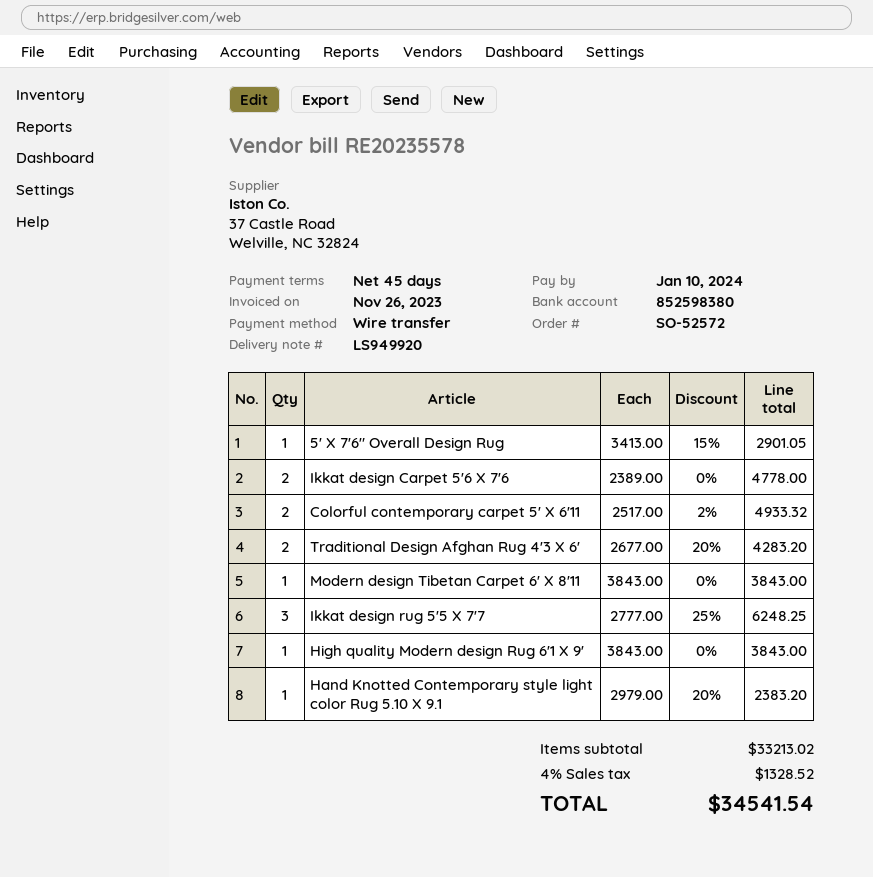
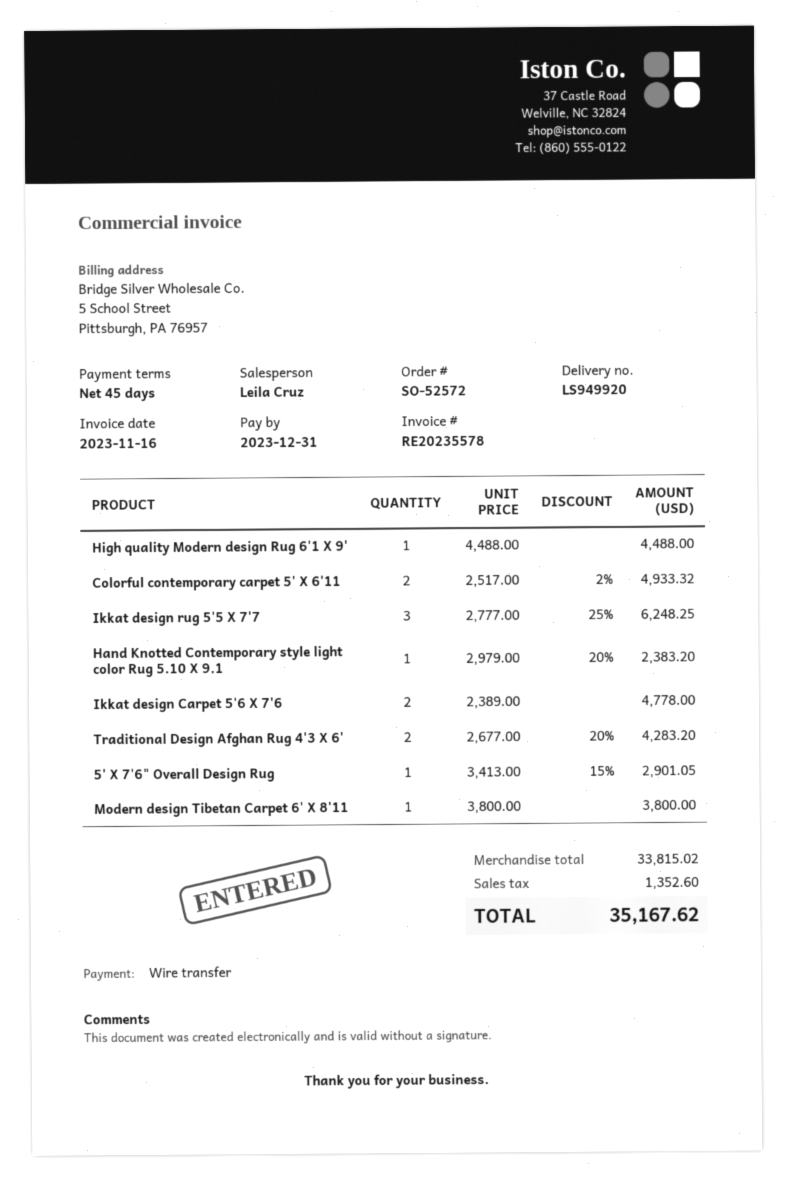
invoice date: 2023-11-26 -> 2023-11-16
due date: 2024-01-10 -> 2023-12-31
Modern design Tibetan Carpet 6' X 8'11: 1 x 3843.00 = 3843.00 -> 1 x 3800.00 = 3800.00
High quality Modern design Rug 6'1 X 9': 1 x 3843.00 = 3843.00 -> 1 x 4488.00 = 4488.00
subtotal: 33213.02 -> 33815.02
tax: 1328.52 -> 1352.60
total: 34541.54 -> 35167.62

